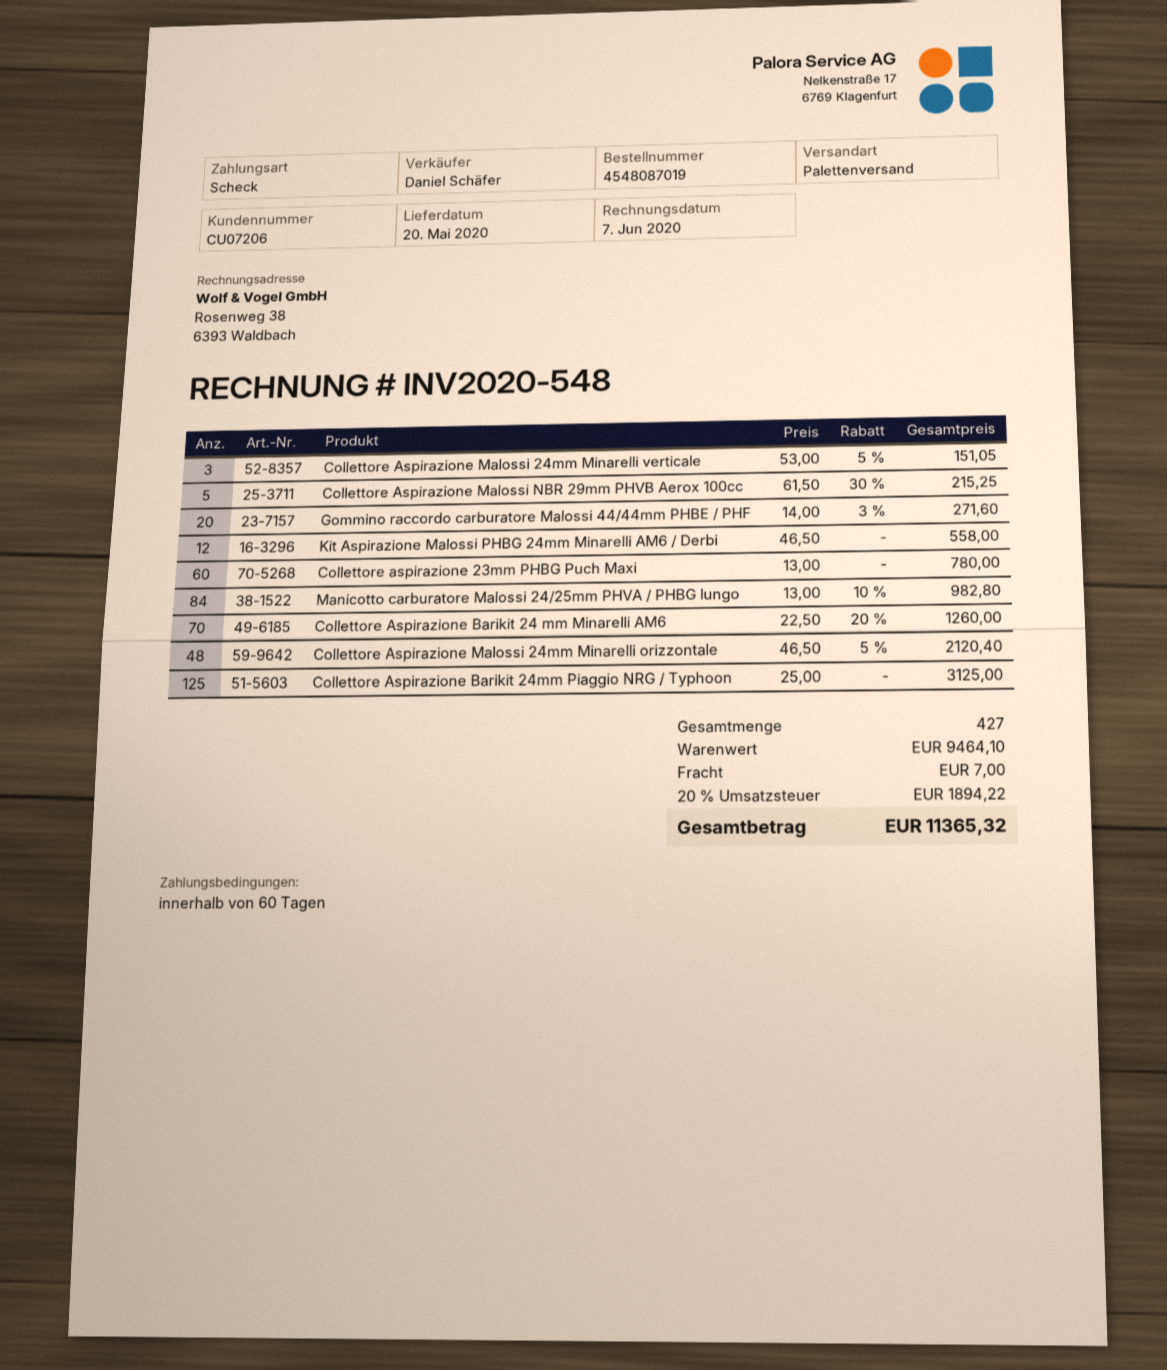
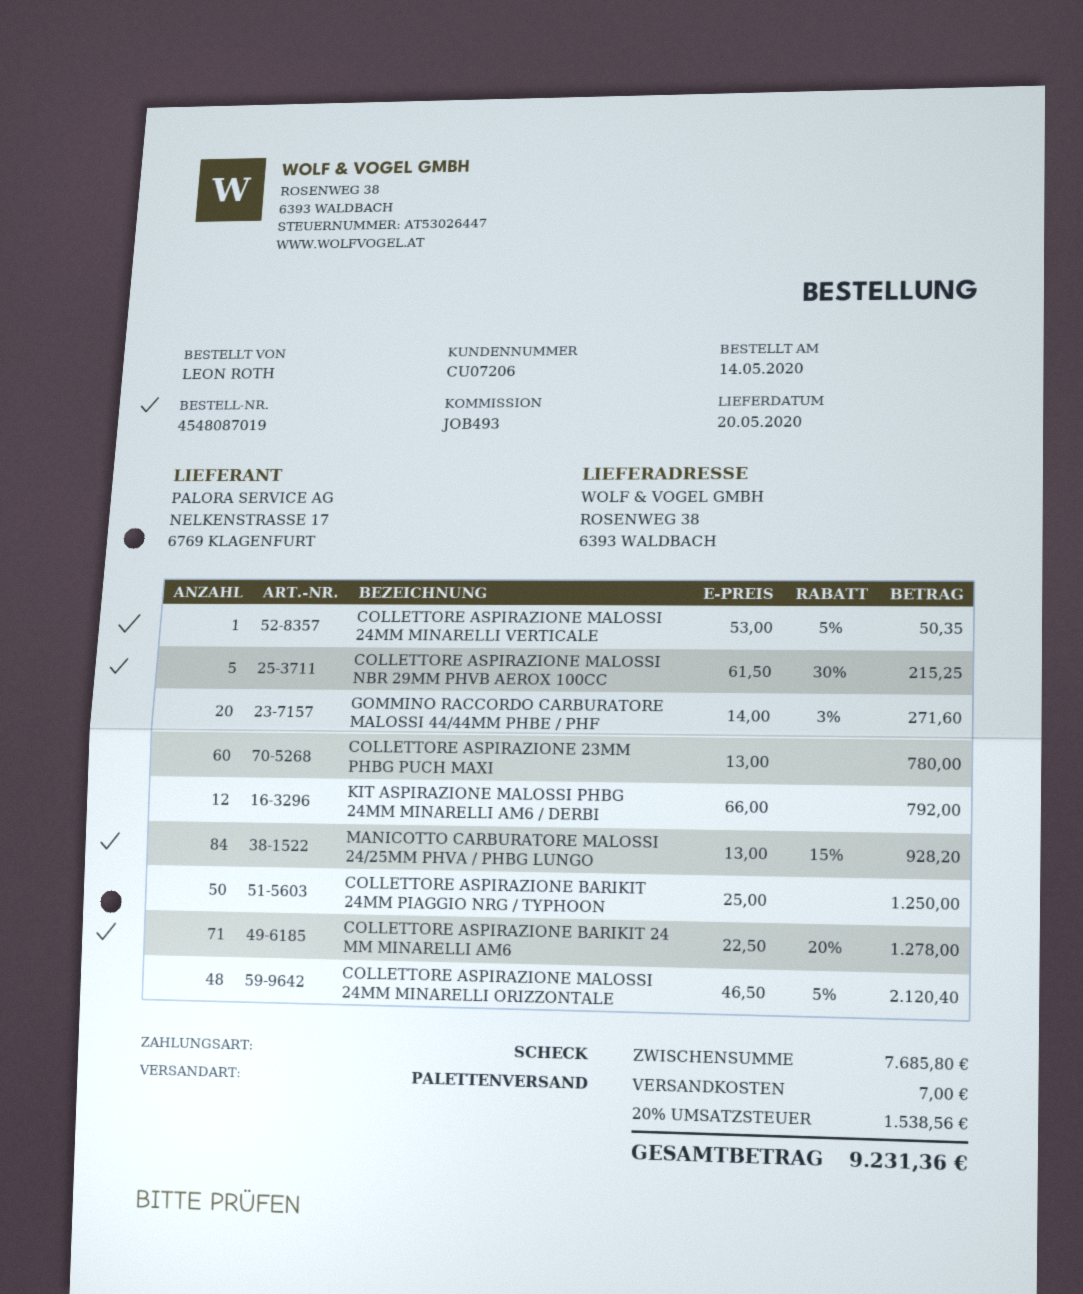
Collettore Aspirazione Malossi 24mm Minarelli verticale: 3 x 53.00 - 5% = 151.05 -> 1 x 53.00 - 5% = 50.35
Kit Aspirazione Malossi PHBG 24mm Minarelli AM6 / Derbi: 12 x 46.50 = 558.00 -> 12 x 66.00 = 792.00
Manicotto carburatore Malossi 24/25mm PHVA / PHBG lungo: 84 x 13.00 - 10% = 982.80 -> 84 x 13.00 - 15% = 928.20
Collettore Aspirazione Barikit 24 mm Minarelli AM6: 70 x 22.50 - 20% = 1260.00 -> 71 x 22.50 - 20% = 1278.00
Collettore Aspirazione Barikit 24mm Piaggio NRG / Typhoon: 125 x 25.00 = 3125.00 -> 50 x 25.00 = 1250.00
subtotal: 9464.10 -> 7685.80
tax: 20% = 1894.22 -> 20% = 1538.56
total: 11365.32 -> 9231.36

